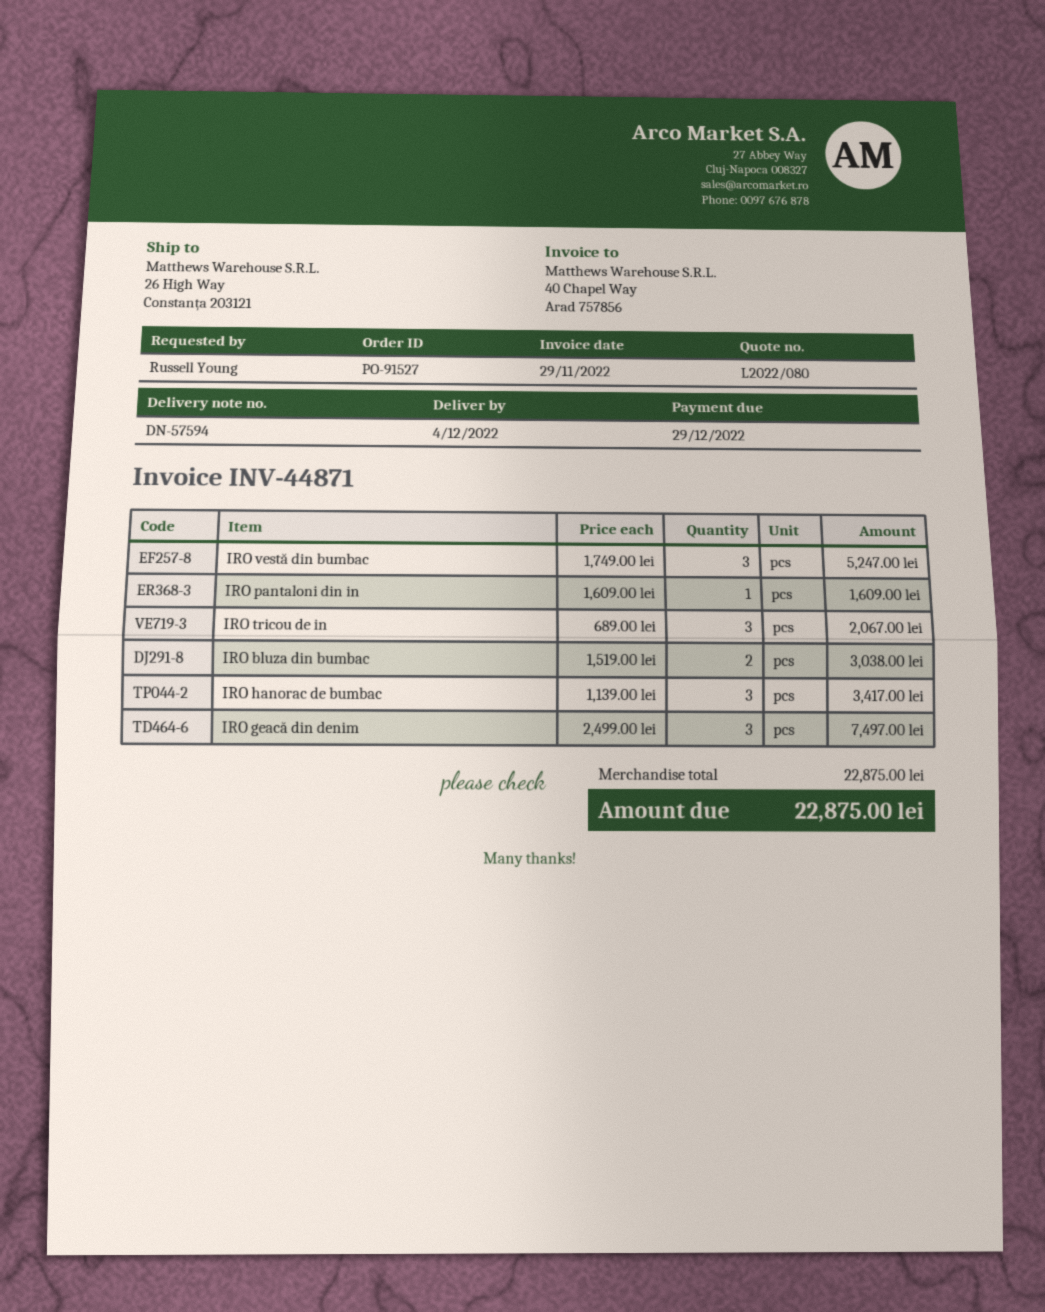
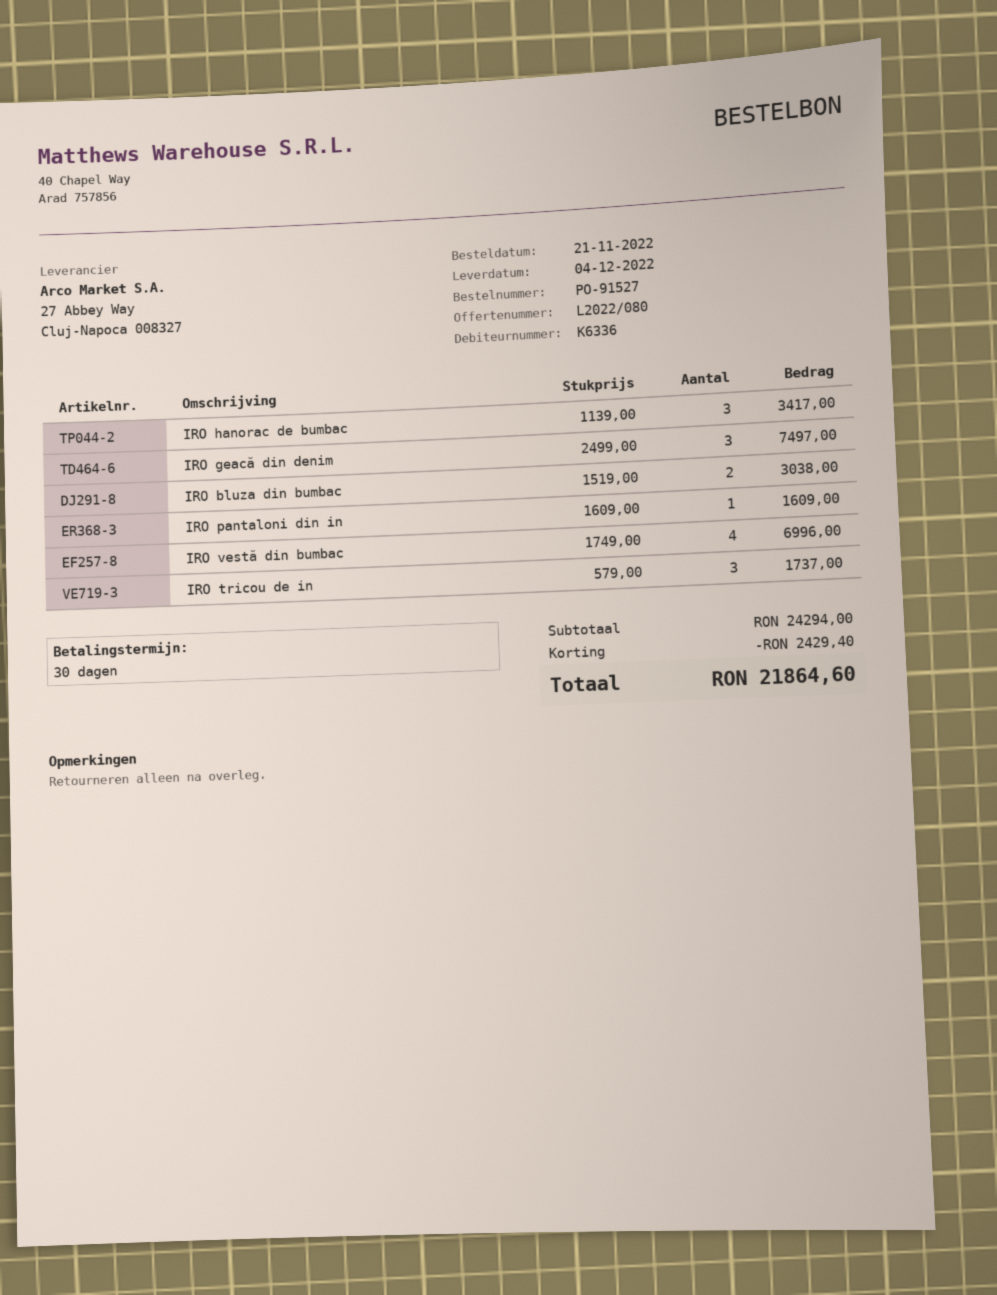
IRO vestă din bumbac: 3 x 1749.00 = 5247.00 -> 4 x 1749.00 = 6996.00
IRO tricou de in: 3 x 689.00 = 2067.00 -> 3 x 579.00 = 1737.00
subtotal: 22875.00 -> 24294.00
discount: none -> 2429.40
total: 22875.00 -> 21864.60

